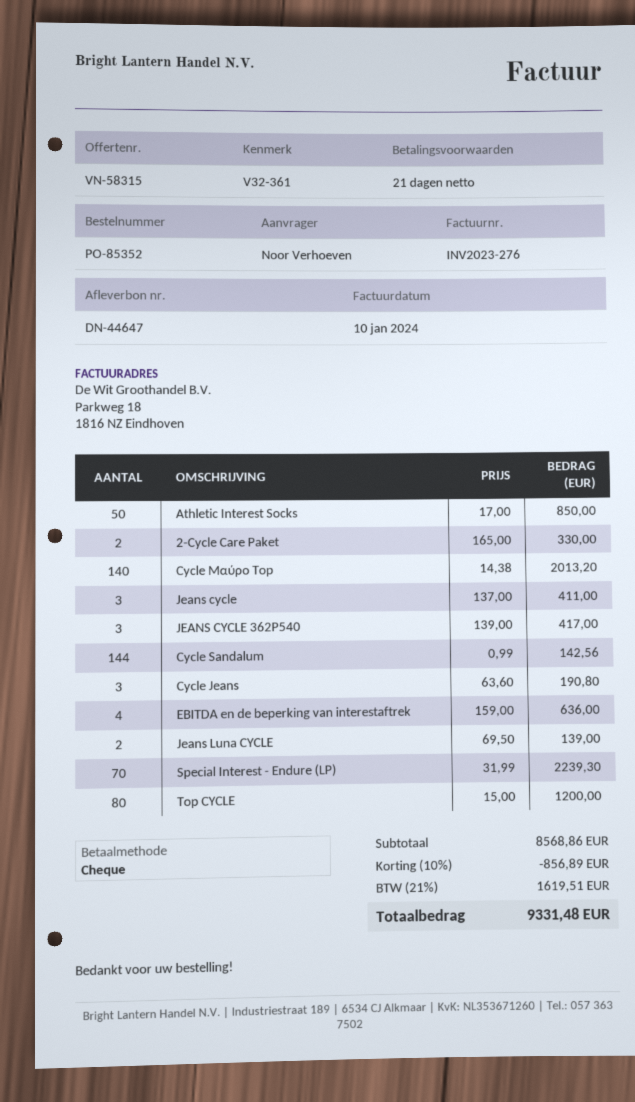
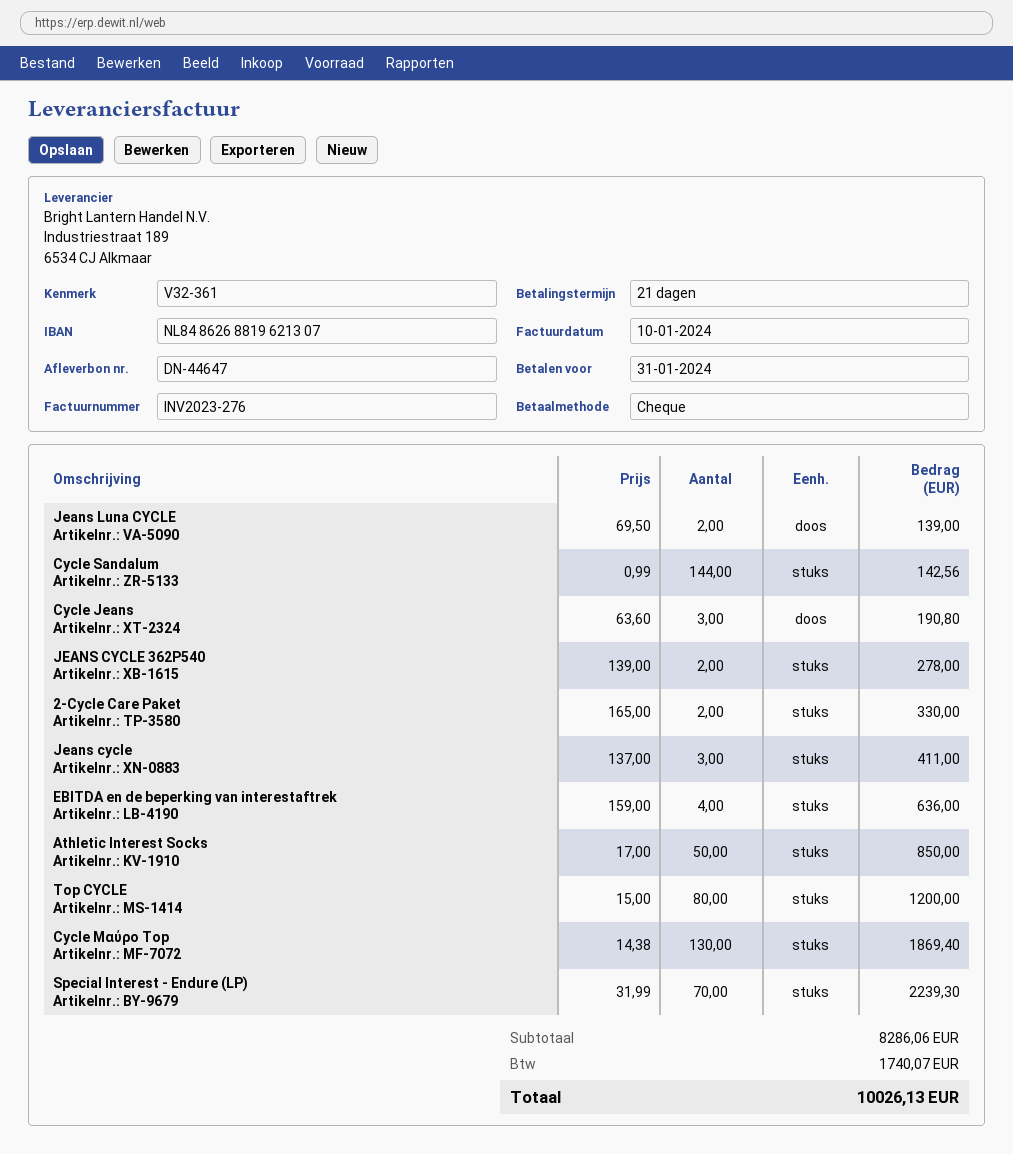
Cycle Μαύρο Top: 140 x 14.38 = 2013.20 -> 130 x 14.38 = 1869.40
JEANS CYCLE 362P540: 3 x 139.00 = 417.00 -> 2 x 139.00 = 278.00
subtotal: 8568.86 -> 8286.06
discount: 10% = 856.89 -> none
tax: 1619.51 -> 1740.07
total: 9331.48 -> 10026.13

